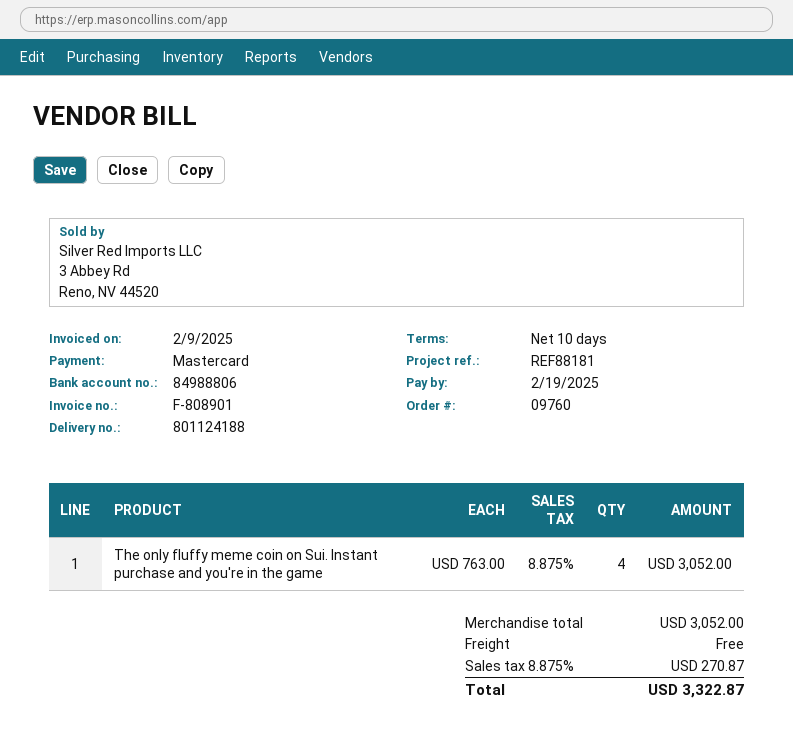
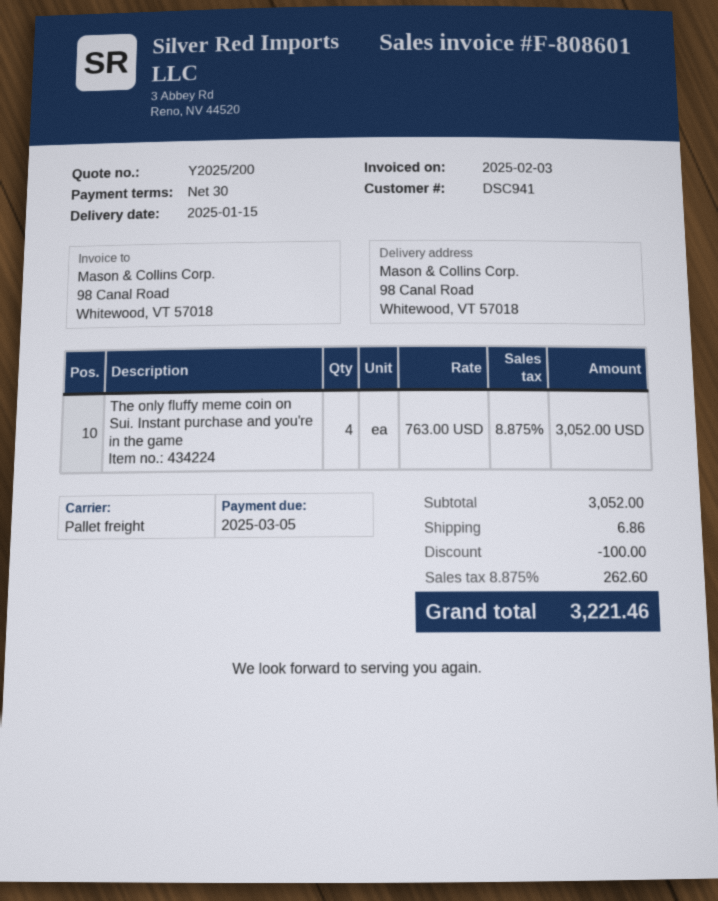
invoice number: F-808901 -> F-808601
invoice date: 2025-02-09 -> 2025-02-03
payment terms: 10 days -> 30 days
due date: 2025-02-19 -> 2025-03-05
discount: none -> 100.00
shipping: 0.00 -> 6.86
tax: 8.875% = 270.87 -> 8.875% = 262.60
total: 3322.87 -> 3221.46

